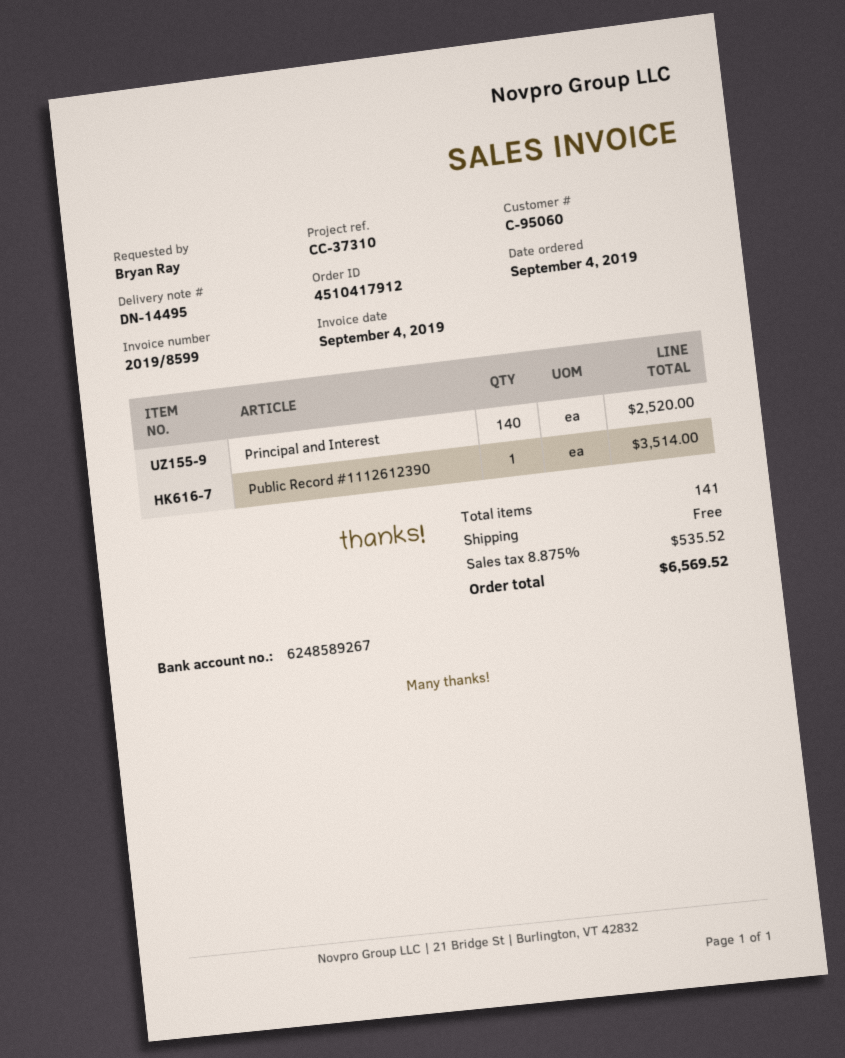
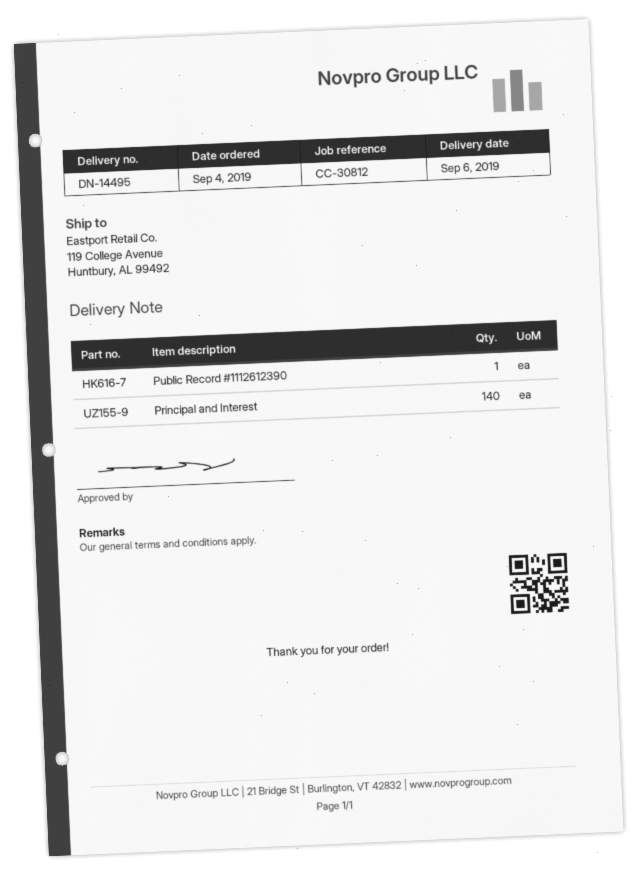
reference: CC-37310 -> CC-30812

